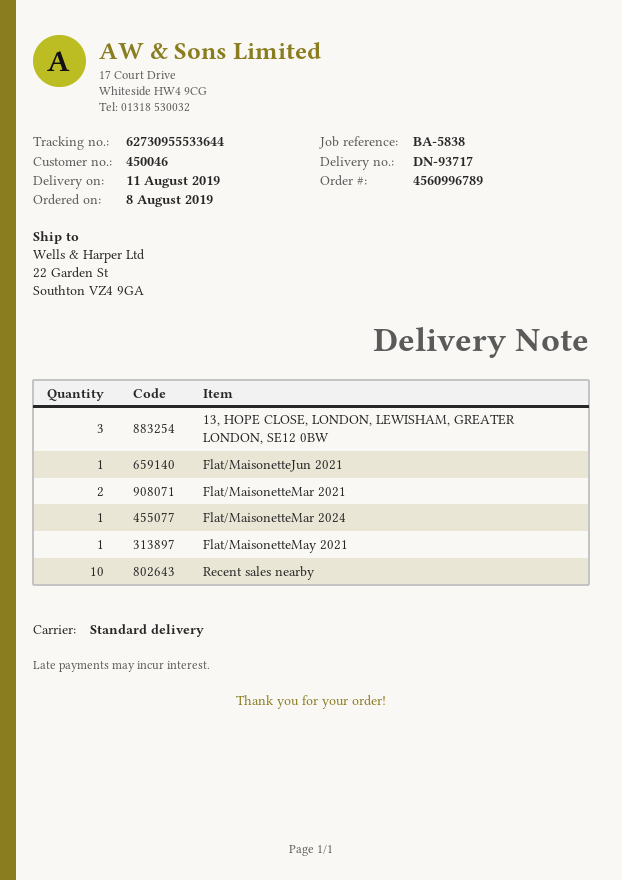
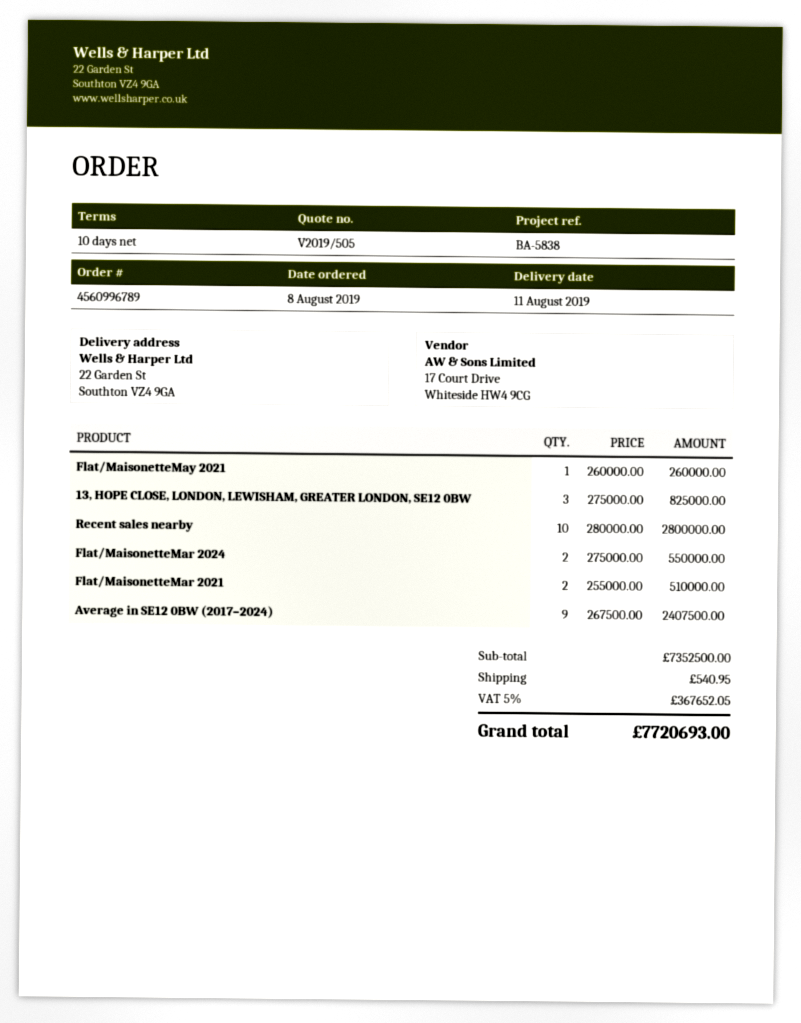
Flat/MaisonetteJun 2021: 1 -> none
Flat/MaisonetteMar 2024: 1 -> 2
Average in SE12 0BW (2017–2024): none -> 9

